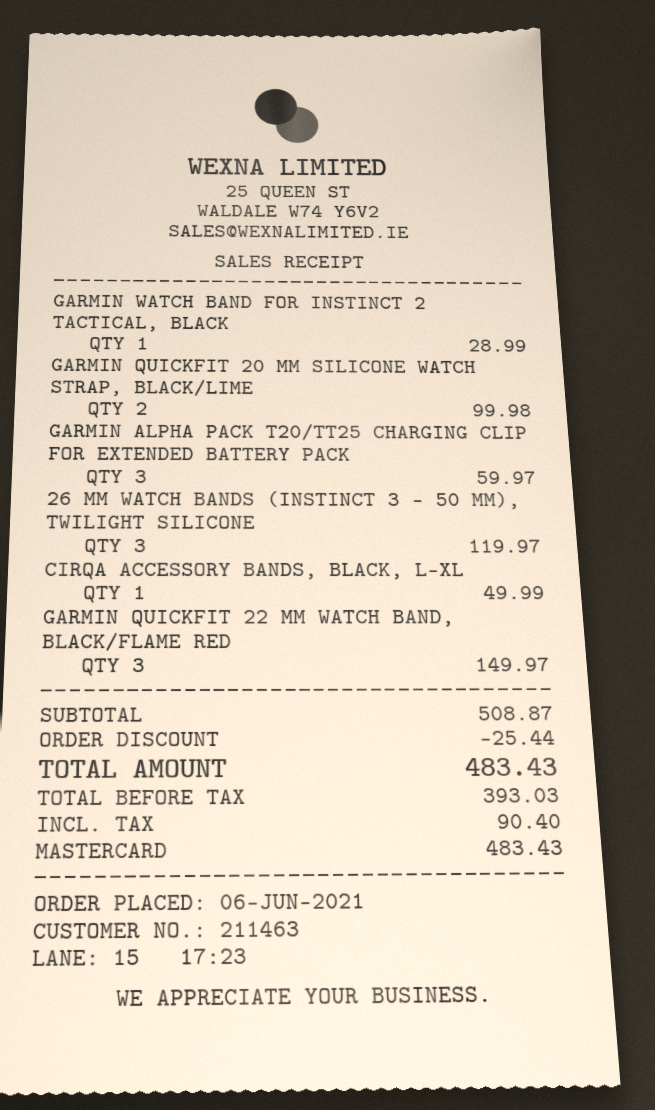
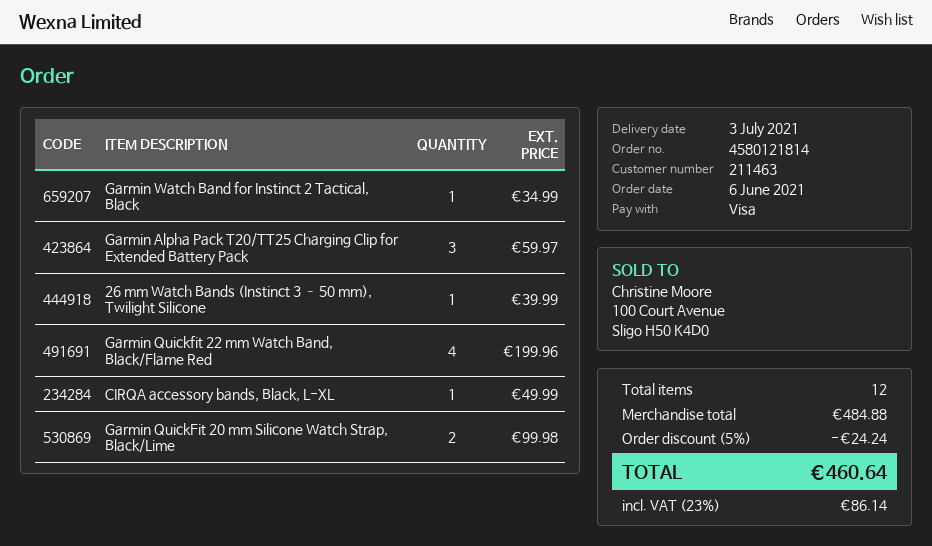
payment method: Mastercard -> Visa
GARMIN WATCH BAND FOR INSTINCT 2 TACTICAL, BLACK: 1 for 28.99 -> 1 for 34.99
26 MM WATCH BANDS (INSTINCT 3 – 50 MM), TWILIGHT SILICONE: 3 for 119.97 -> 1 for 39.99
GARMIN QUICKFIT 22 MM WATCH BAND, BLACK/FLAME RED: 3 for 149.97 -> 4 for 199.96
subtotal: 508.87 -> 484.88
discount: 25.44 -> 24.24
tax: 90.40 -> 86.14
total: 483.43 -> 460.64

